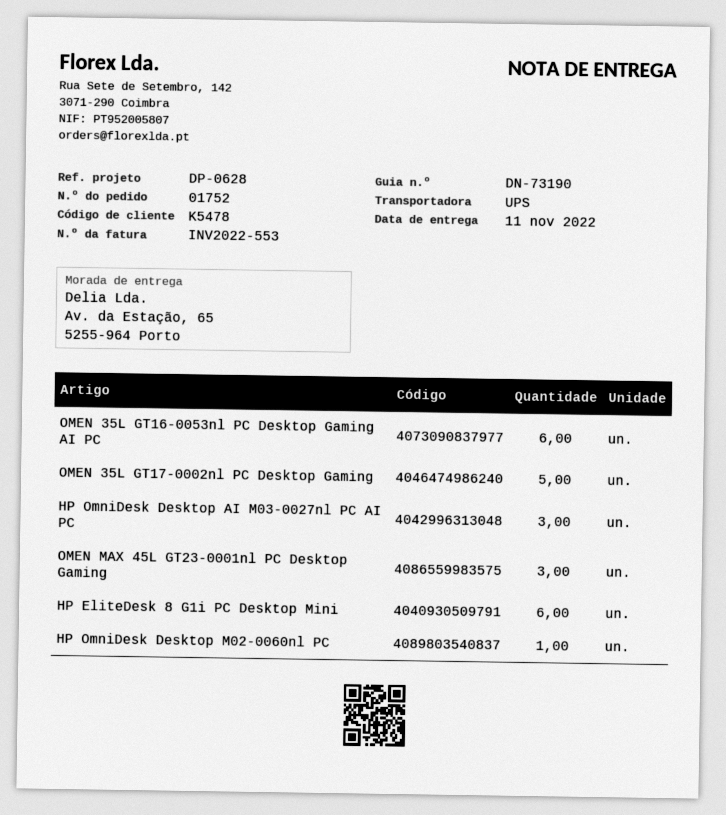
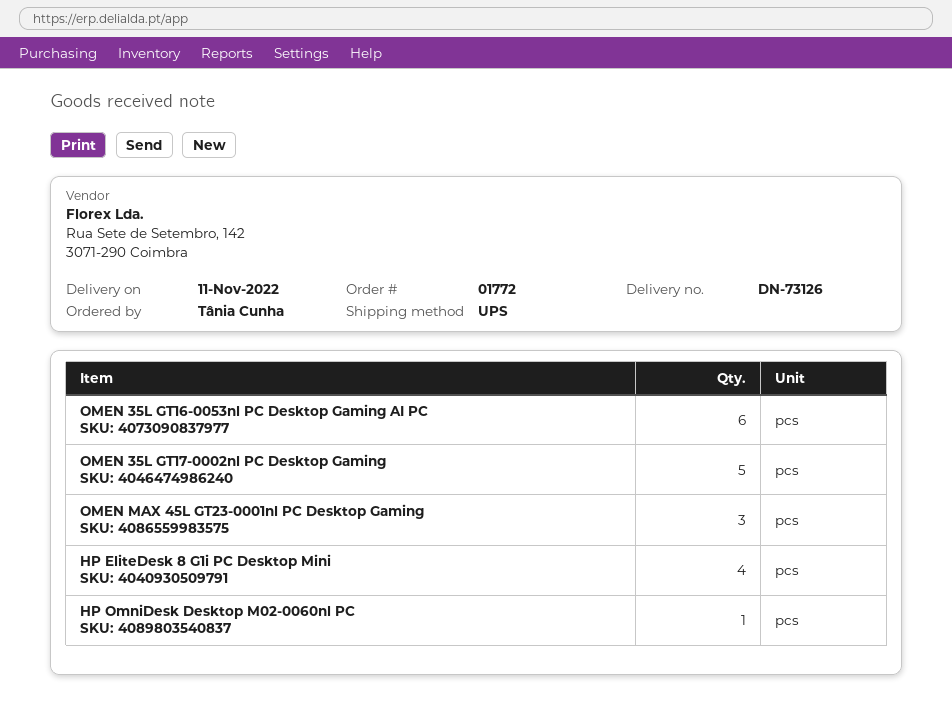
order number: 01752 -> 01772
delivery note number: DN-73190 -> DN-73126
HP OmniDesk Desktop AI M03-0027nl PC AI PC: 3 -> none
HP EliteDesk 8 G1i PC Desktop Mini: 6 -> 4

